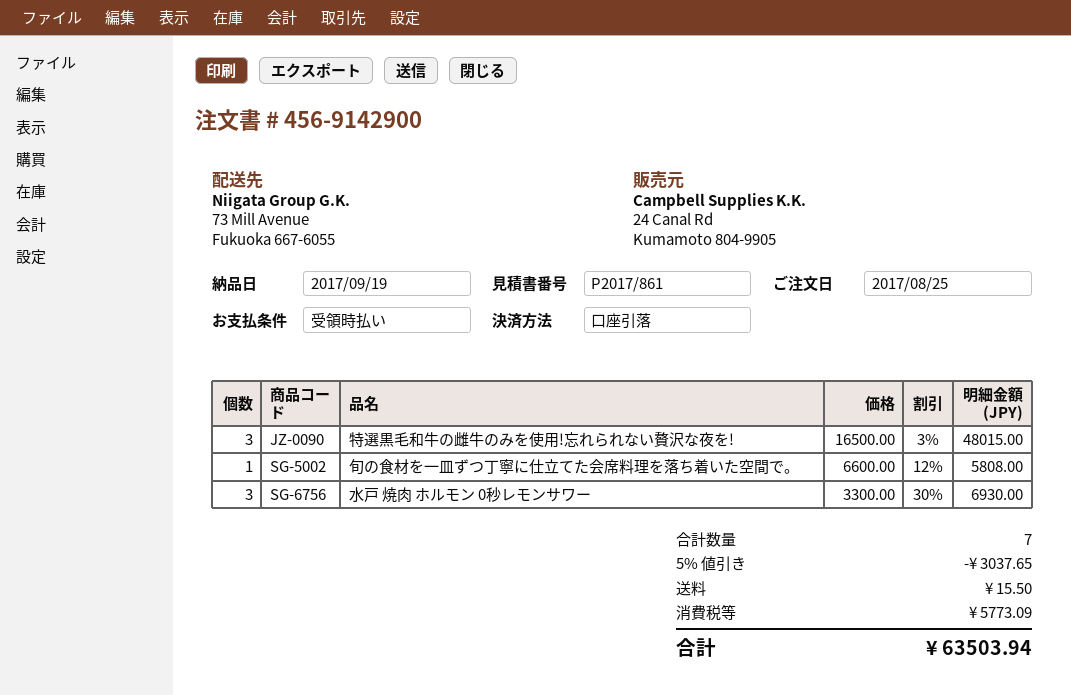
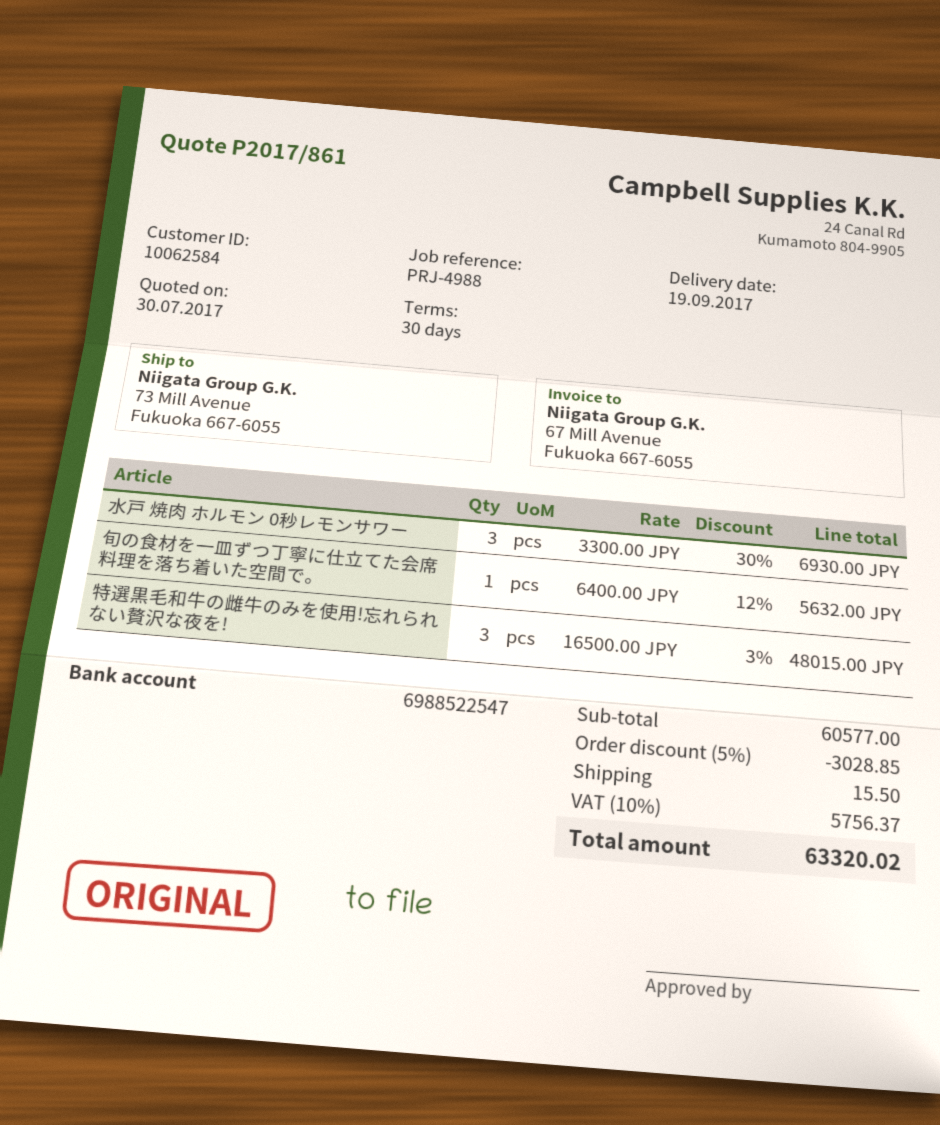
payment terms: on receipt -> 30 days
旬の食材を一皿ずつ丁寧に仕立てた会席料理を落ち着いた空間で。: 1 x 6600.00 - 12% = 5808.00 -> 1 x 6400.00 - 12% = 5632.00
discount: 5% = 3037.65 -> 5% = 3028.85
tax: 5773.09 -> 5756.37
total: 63503.94 -> 63320.02

